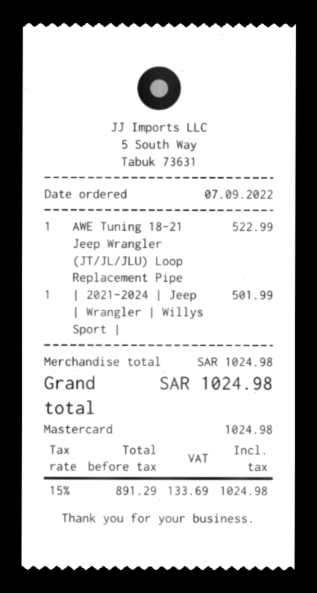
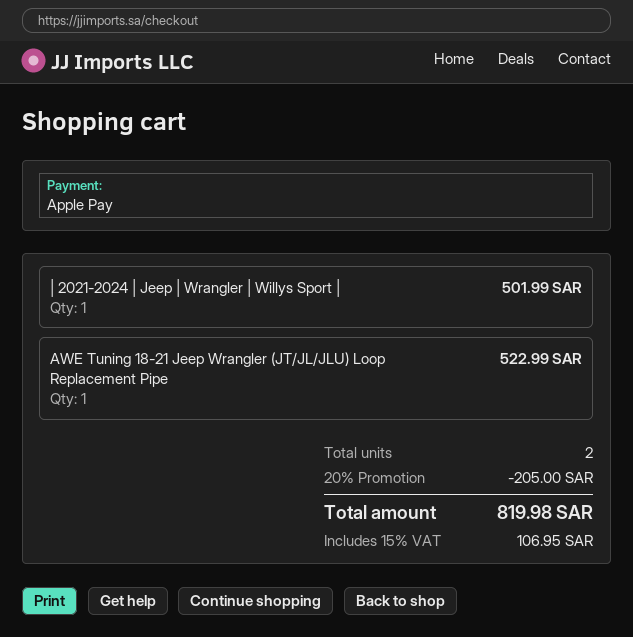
payment method: Mastercard -> Apple Pay
discount: none -> 20% = 205.00
tax: 15% = 133.69 -> 15% = 106.95
total: 1024.98 -> 819.98

